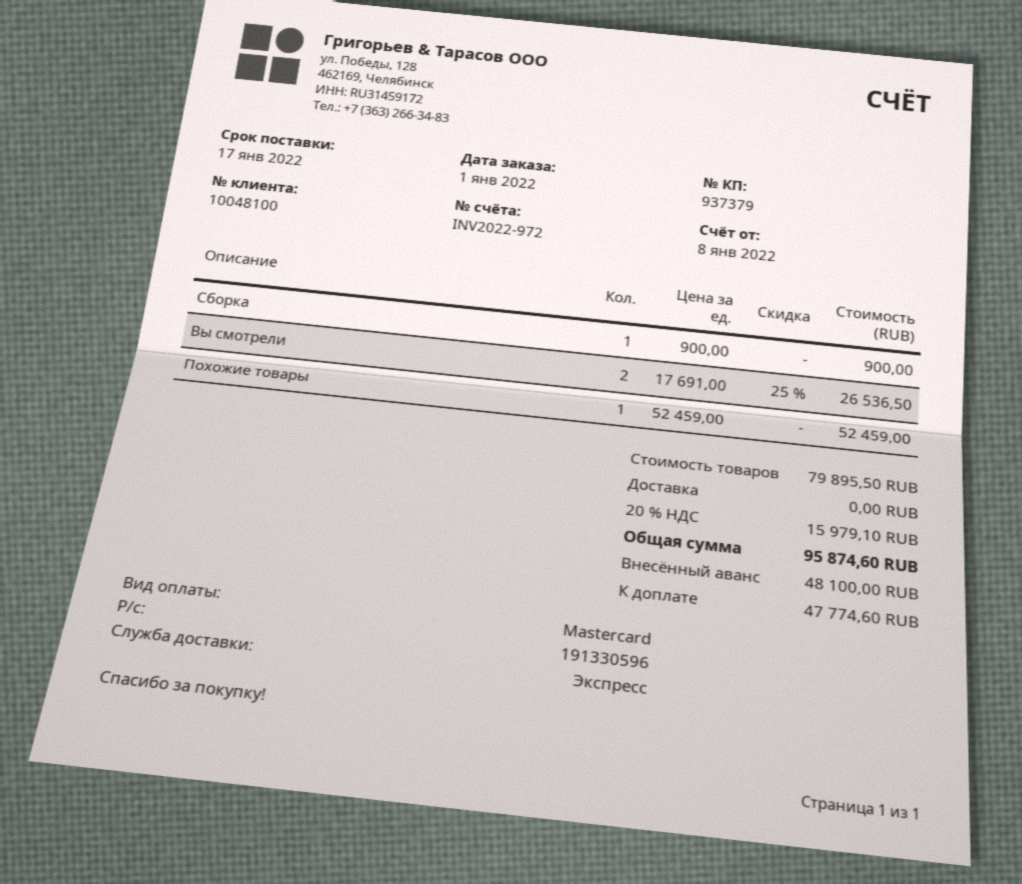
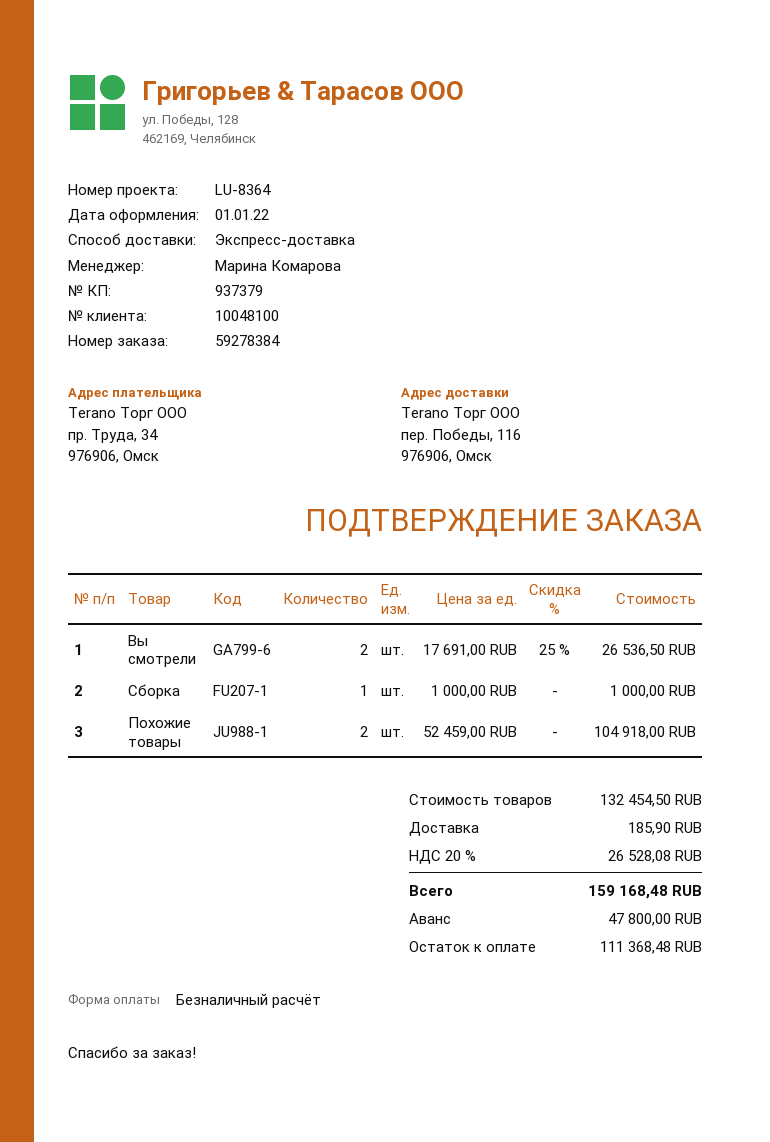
payment method: Mastercard -> bank transfer
Сборка: 1 x 900.00 = 900.00 -> 1 x 1000.00 = 1000.00
Похожие товары: 1 x 52459.00 = 52459.00 -> 2 x 52459.00 = 104918.00
subtotal: 79895.50 -> 132454.50
shipping: 0.00 -> 185.90
tax: 20% = 15979.10 -> 20% = 26528.08
total: 95874.60 -> 159168.48
deposit: 48100.00 -> 47800.00
balance: 47774.60 -> 111368.48

